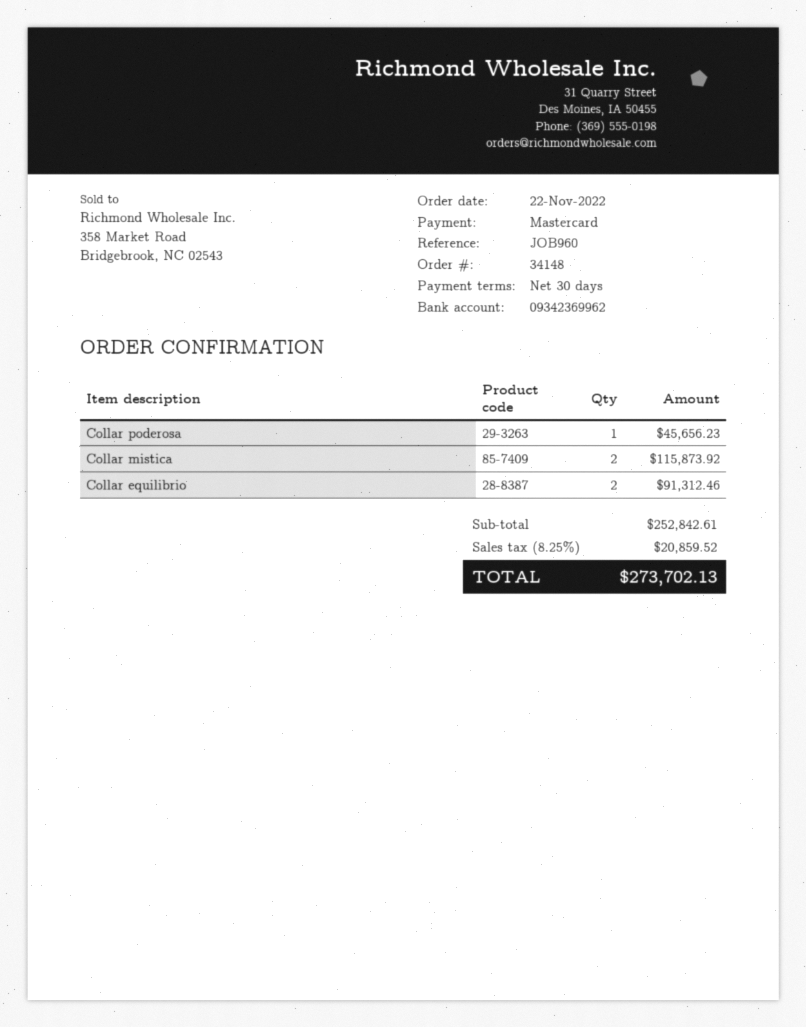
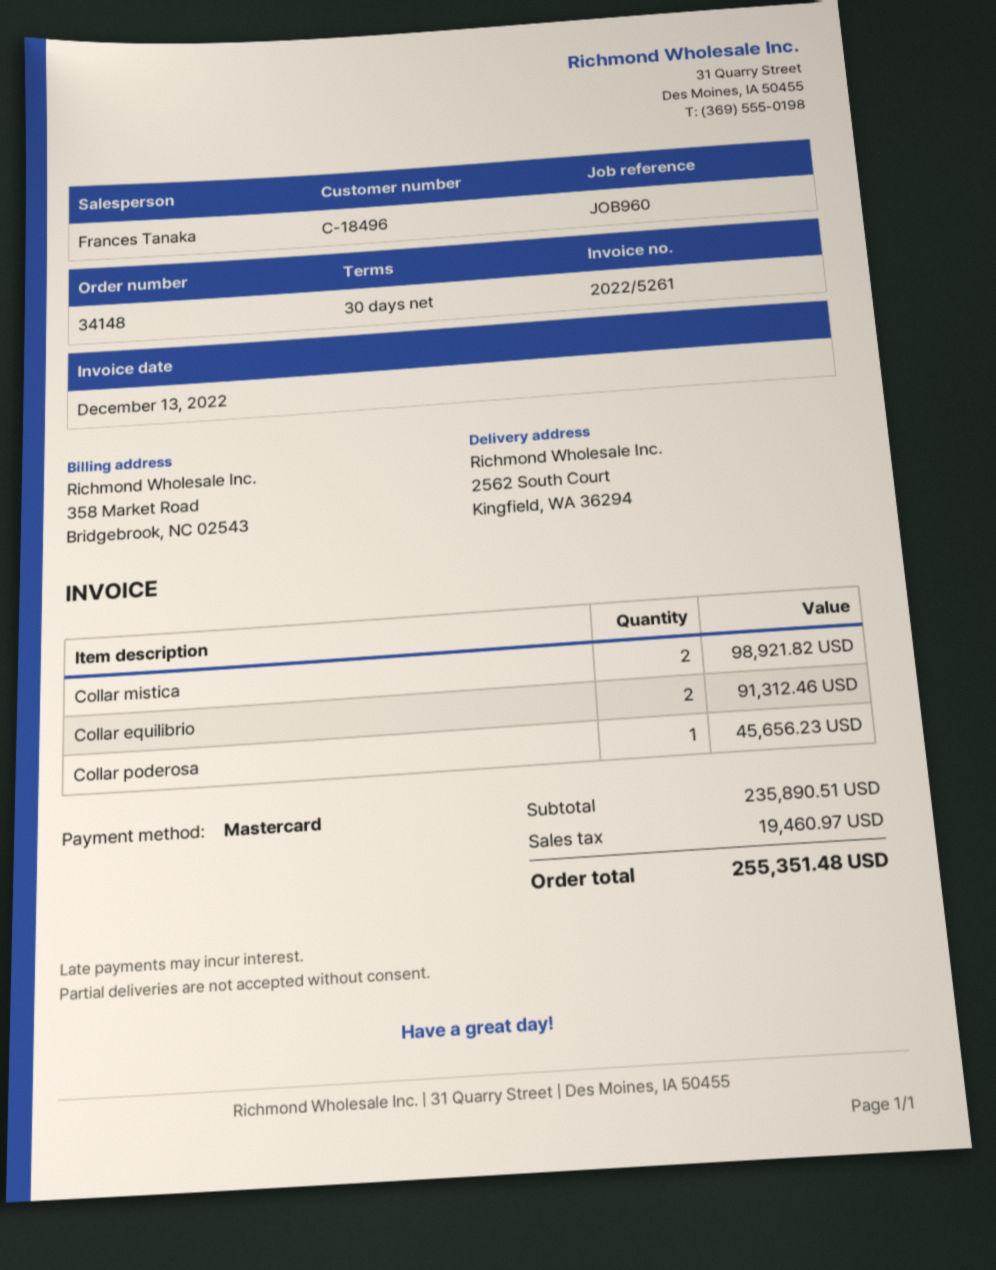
Collar mistica: 2 for 115873.92 -> 2 for 98921.82
subtotal: 252842.61 -> 235890.51
tax: 20859.52 -> 19460.97
total: 273702.13 -> 255351.48

